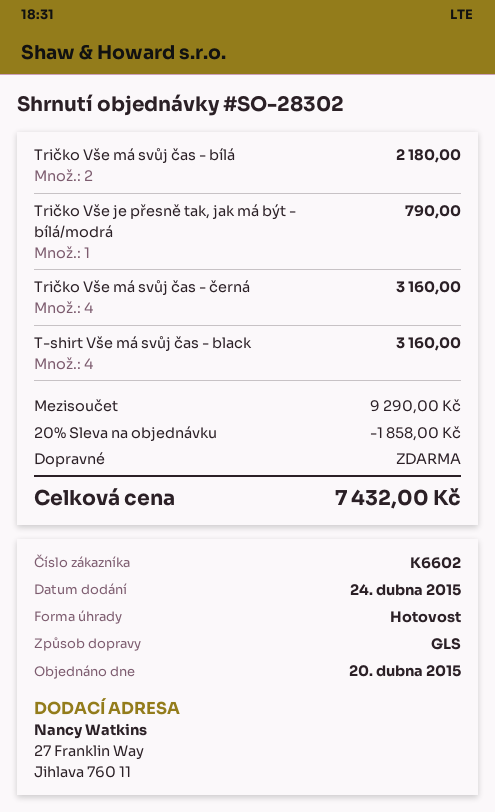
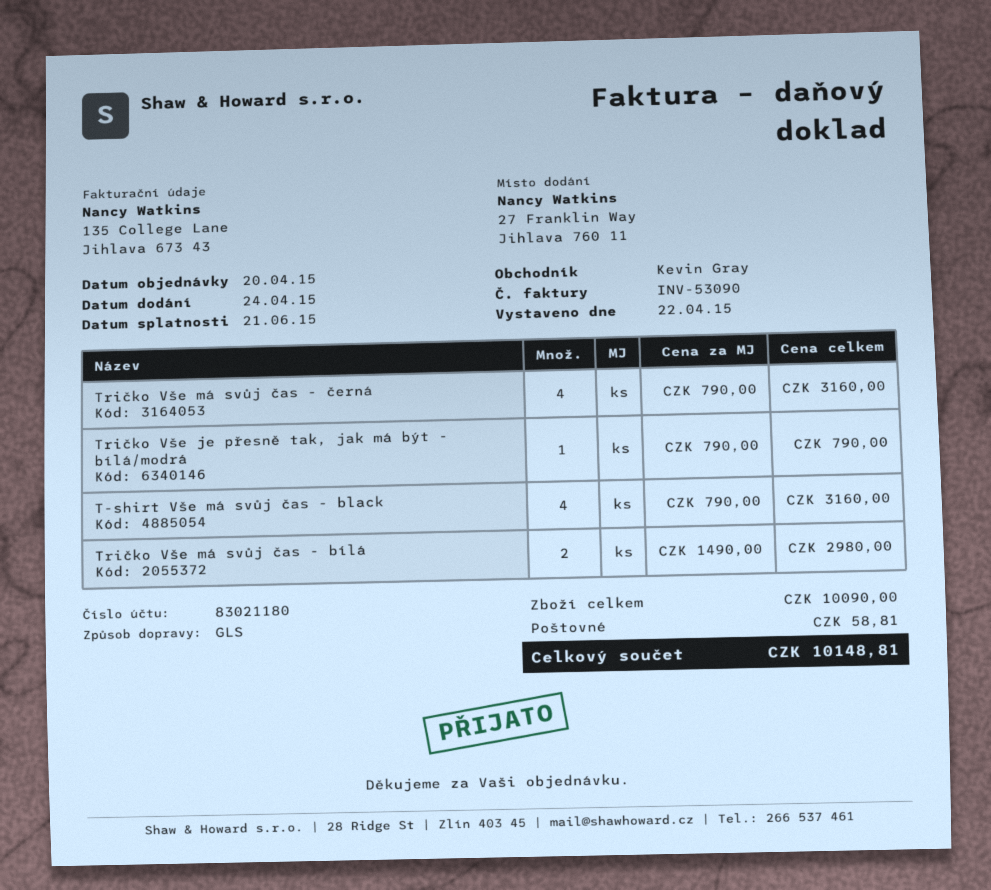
Tričko Vše má svůj čas - bílá: 2 for 2180.00 -> 2 for 2980.00
subtotal: 9290.00 -> 10090.00
discount: 20% = 1858.00 -> none
shipping: 0.00 -> 58.81
total: 7432.00 -> 10148.81

